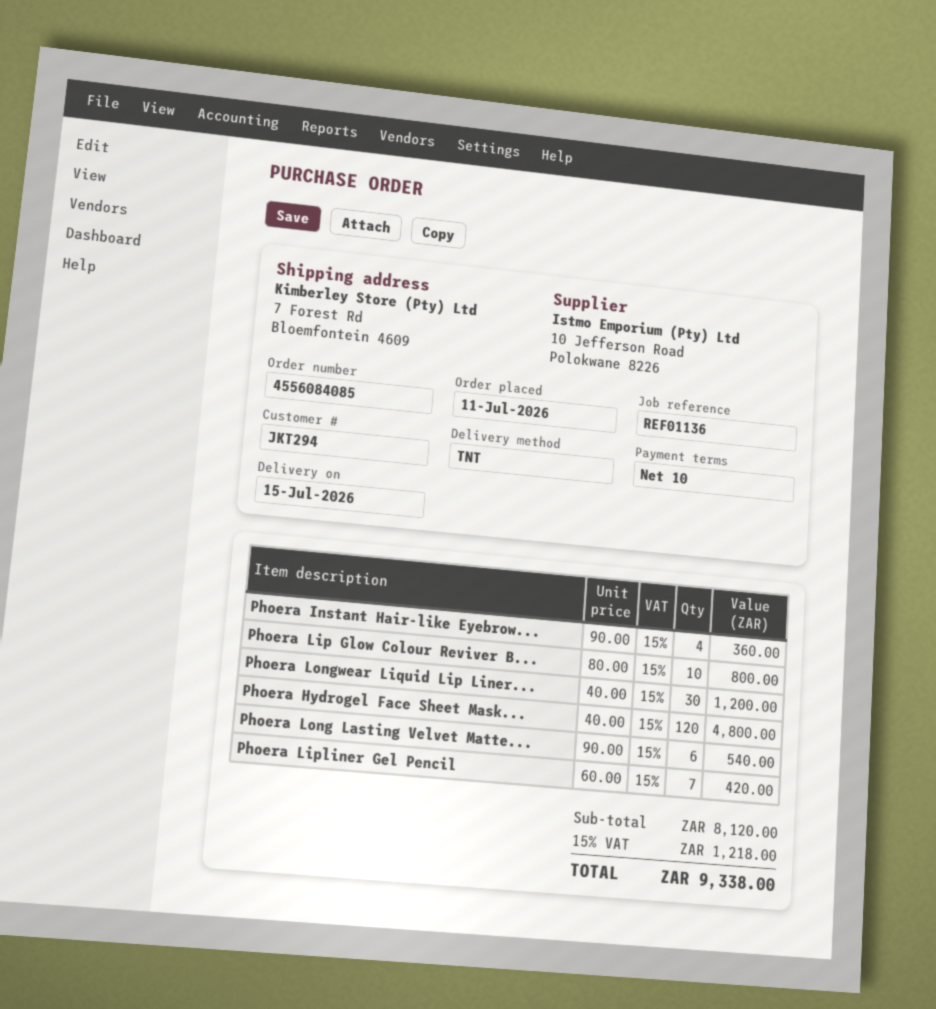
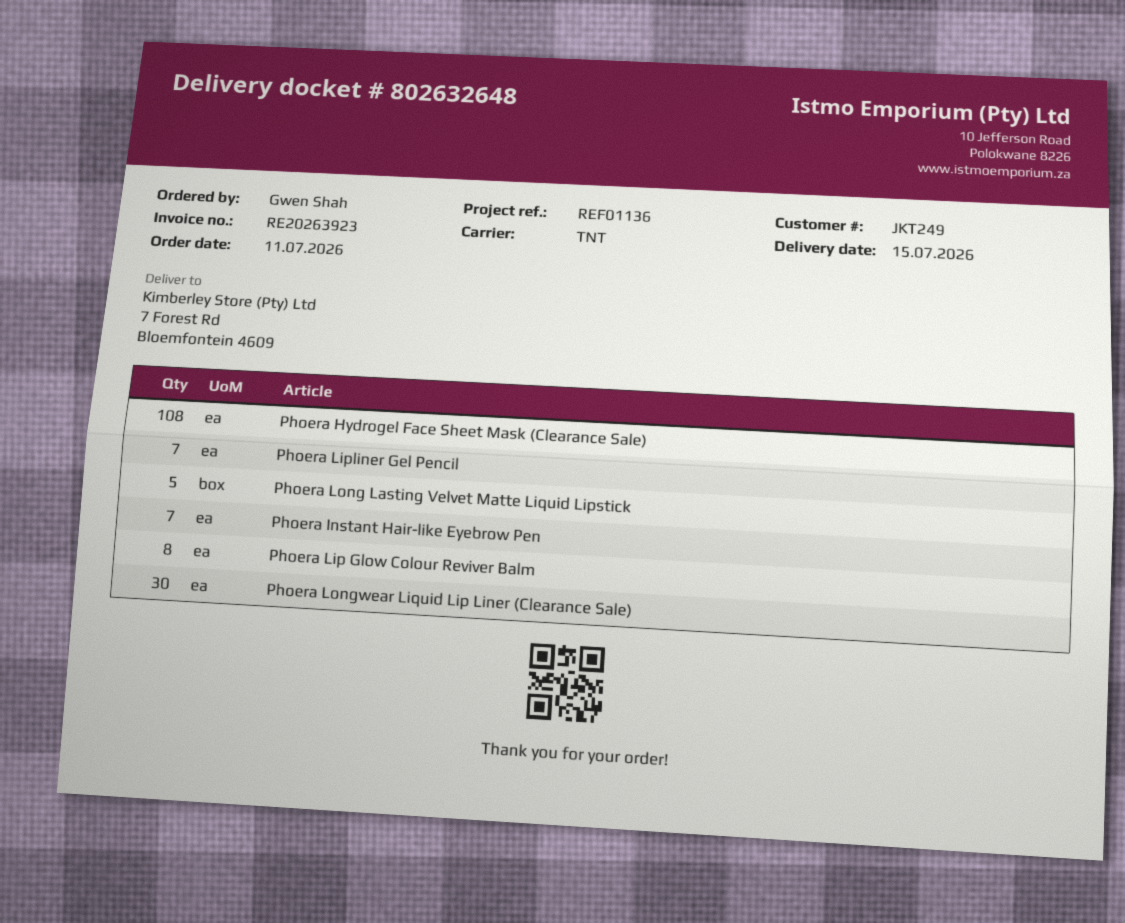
customer number: JKT294 -> JKT249
Phoera Instant Hair-like Eyebrow...: 4 -> 7
Phoera Lip Glow Colour Reviver B...: 10 -> 8
Phoera Hydrogel Face Sheet Mask...: 120 -> 108
Phoera Long Lasting Velvet Matte...: 6 -> 5

